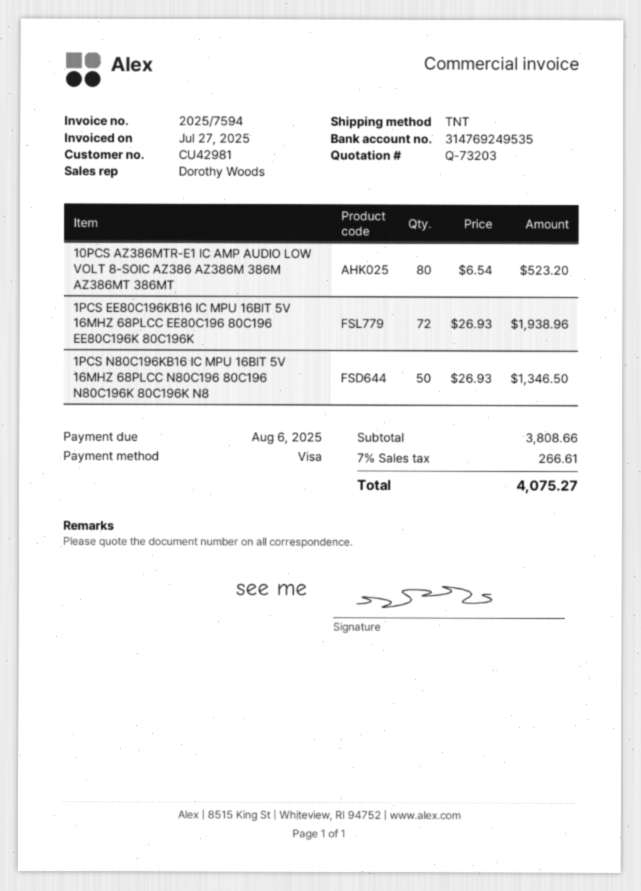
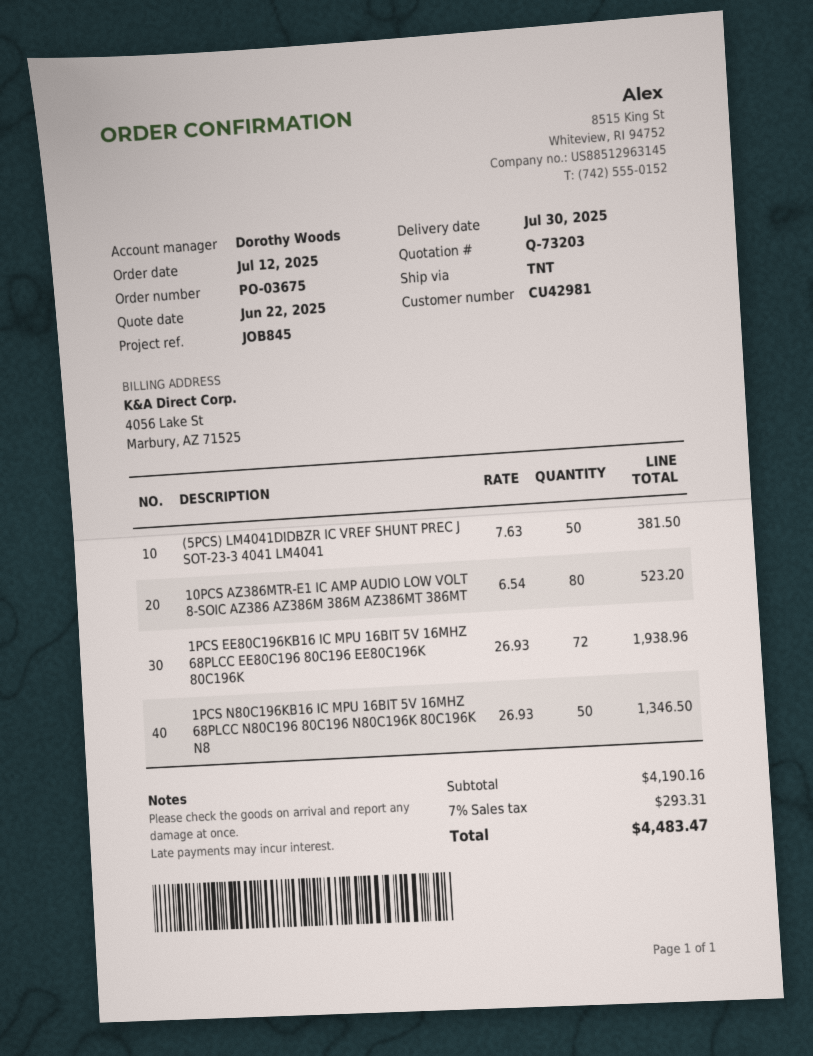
(5PCS) LM4041DIDBZR IC VREF SHUNT PREC J SOT-23-3 4041 LM4041: none -> 50 x 7.63 = 381.50
subtotal: 3808.66 -> 4190.16
tax: 7% = 266.61 -> 7% = 293.31
total: 4075.27 -> 4483.47

